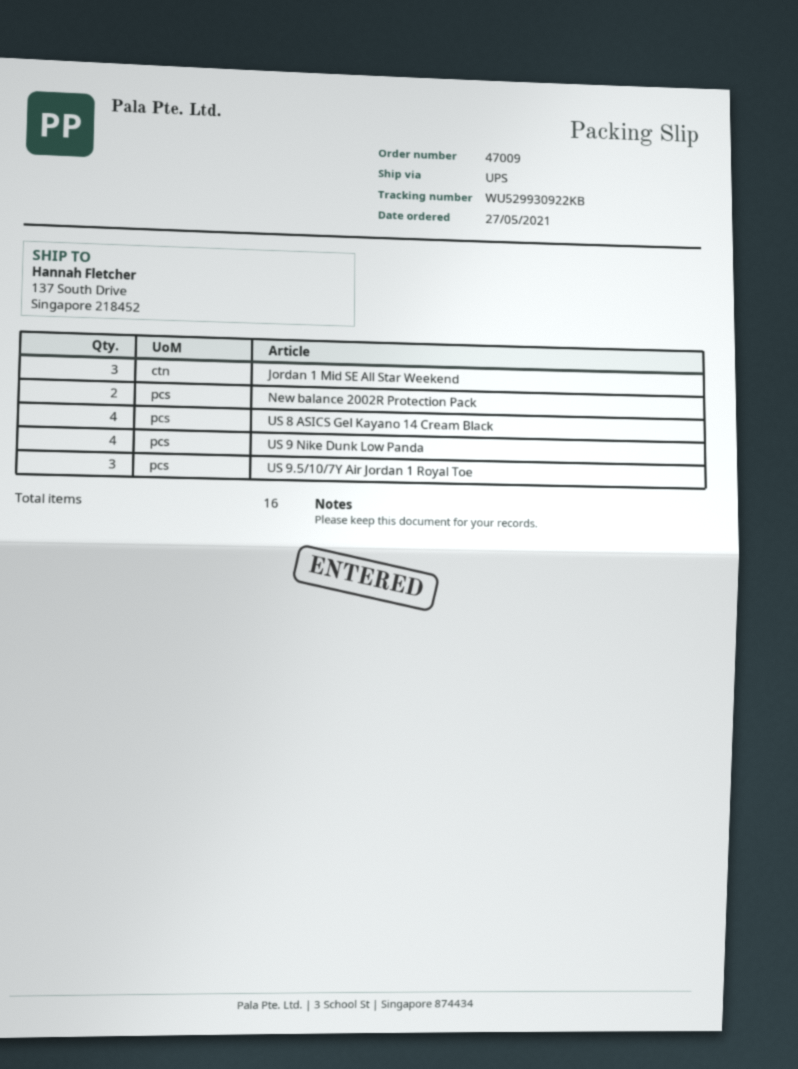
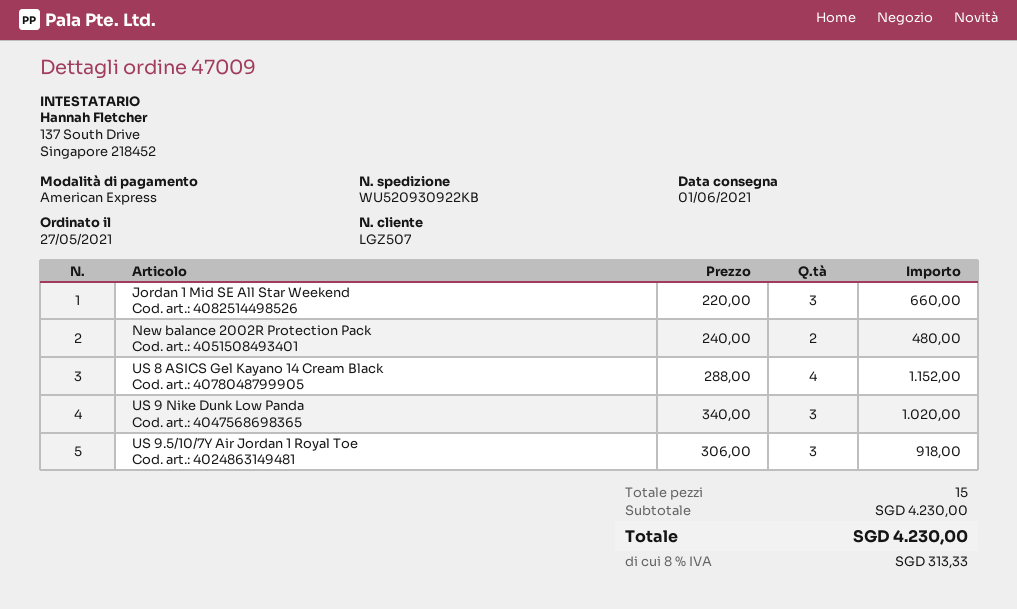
tracking number: WU529930922KB -> WU520930922KB
US 9 Nike Dunk Low Panda: 4 -> 3
total quantity: 16 -> 15

